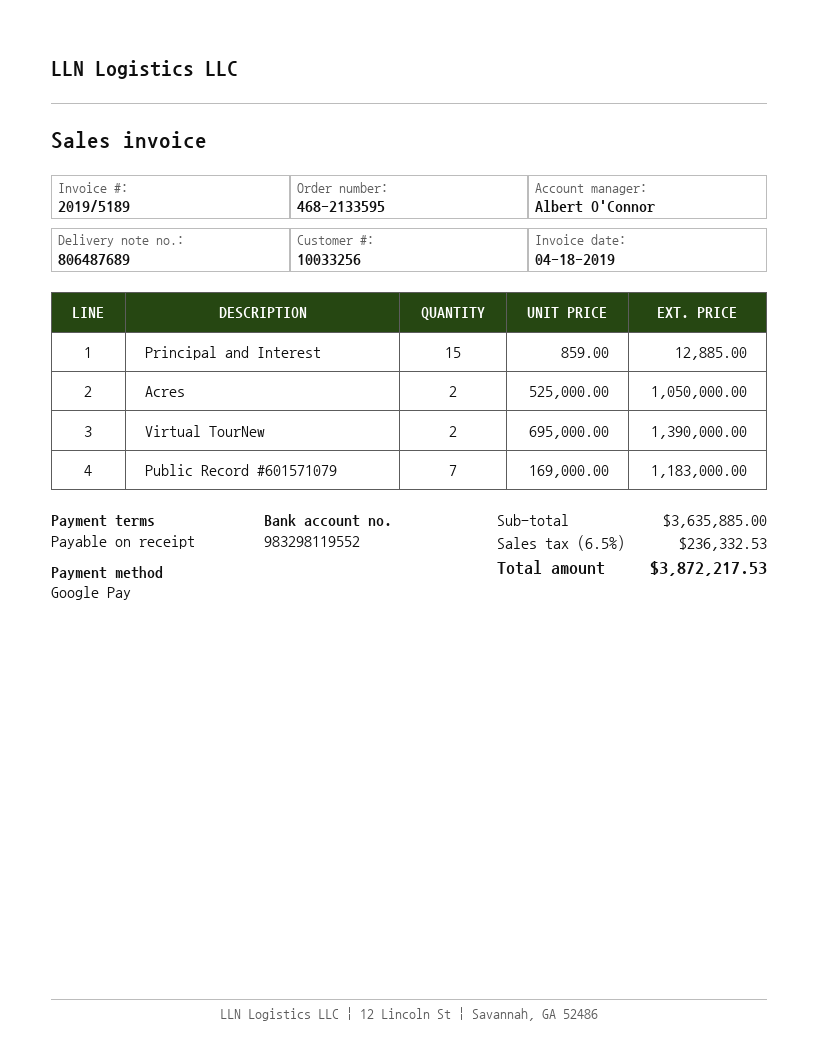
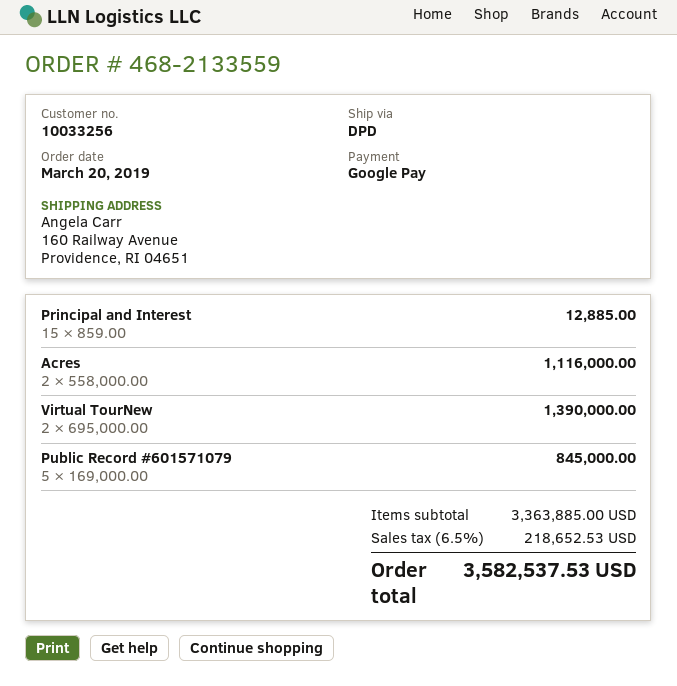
order number: 468-2133595 -> 468-2133559
Acres: 2 x 525000.00 = 1050000.00 -> 2 x 558000.00 = 1116000.00
Public Record #601571079: 7 x 169000.00 = 1183000.00 -> 5 x 169000.00 = 845000.00
subtotal: 3635885.00 -> 3363885.00
tax: 6.5% = 236332.53 -> 6.5% = 218652.53
total: 3872217.53 -> 3582537.53

